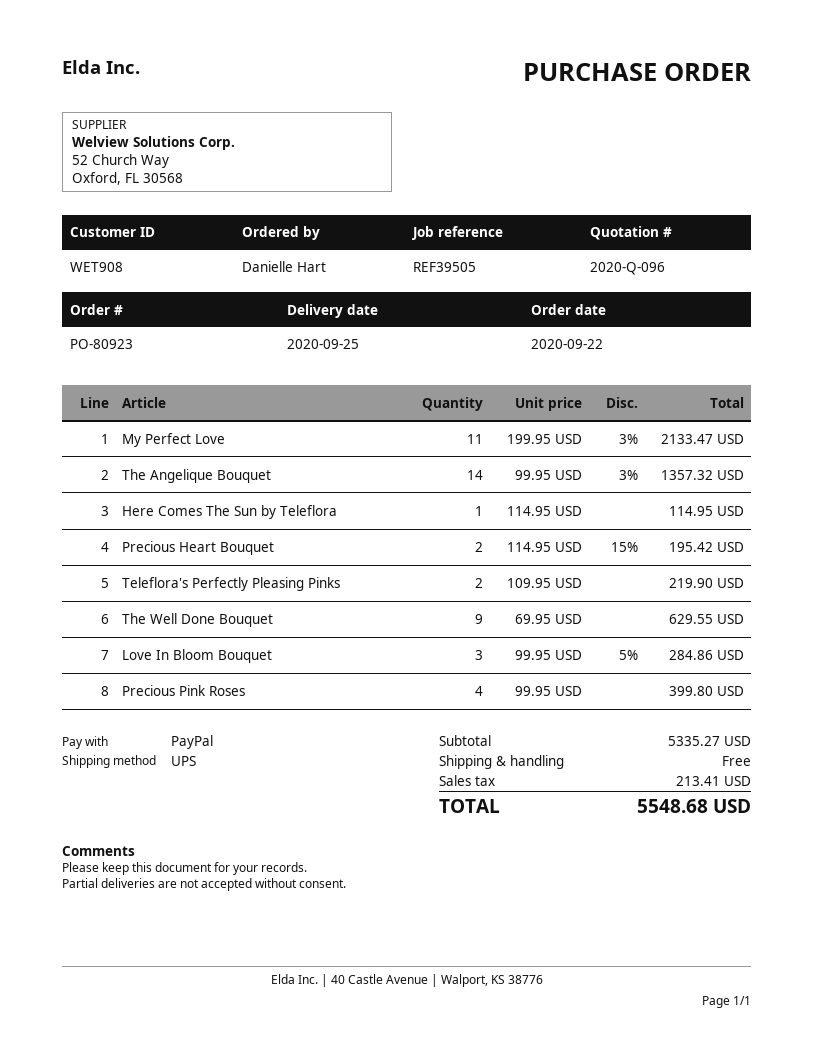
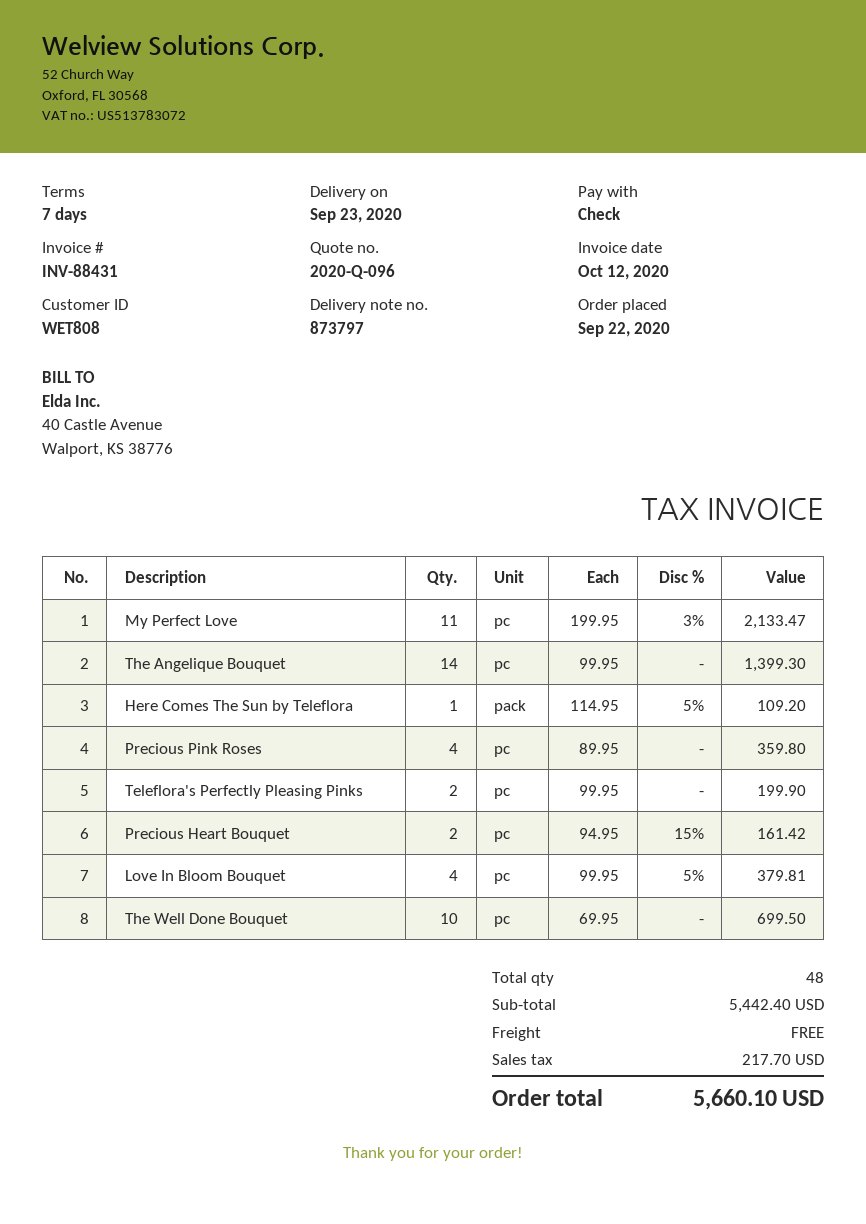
delivery date: 2020-09-25 -> 2020-09-23
customer number: WET908 -> WET808
payment method: PayPal -> cheque
The Angelique Bouquet: 14 x 99.95 - 3% = 1357.32 -> 14 x 99.95 = 1399.30
Here Comes The Sun by Teleflora: 1 x 114.95 = 114.95 -> 1 x 114.95 - 5% = 109.20
Precious Heart Bouquet: 2 x 114.95 - 15% = 195.42 -> 2 x 94.95 - 15% = 161.42
Teleflora's Perfectly Pleasing Pinks: 2 x 109.95 = 219.90 -> 2 x 99.95 = 199.90
The Well Done Bouquet: 9 x 69.95 = 629.55 -> 10 x 69.95 = 699.50
Love In Bloom Bouquet: 3 x 99.95 - 5% = 284.86 -> 4 x 99.95 - 5% = 379.81
Precious Pink Roses: 4 x 99.95 = 399.80 -> 4 x 89.95 = 359.80
subtotal: 5335.27 -> 5442.40
tax: 213.41 -> 217.70
total: 5548.68 -> 5660.10

